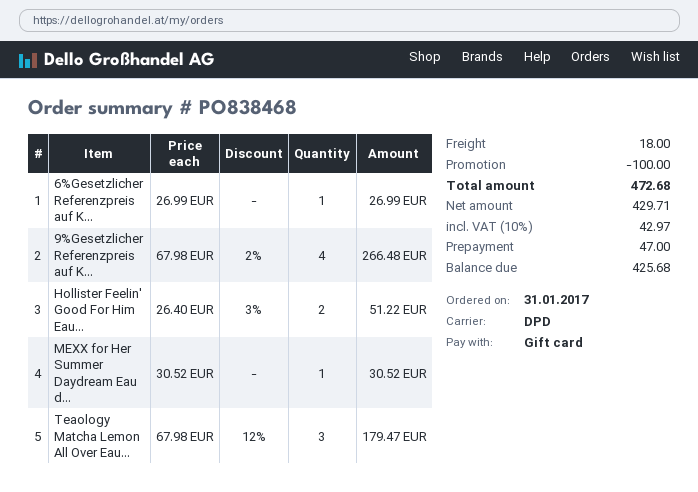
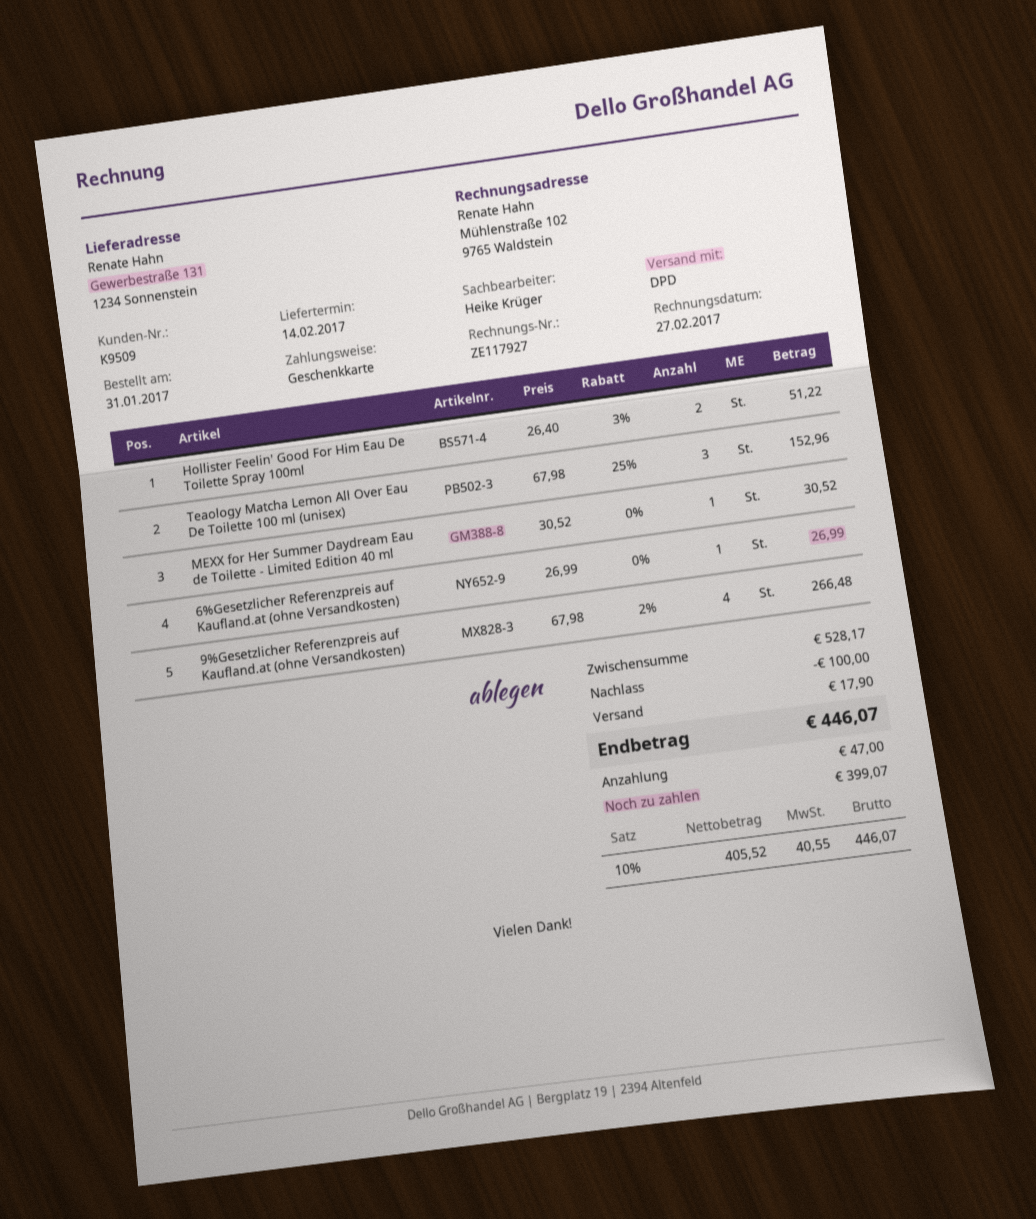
Teaology Matcha Lemon All Over Eau...: 3 x 67.98 - 12% = 179.47 -> 3 x 67.98 - 25% = 152.96
shipping: 18.00 -> 17.90
net: 429.71 -> 405.52
tax: 10% = 42.97 -> 10% = 40.55
total: 472.68 -> 446.07
balance: 425.68 -> 399.07

